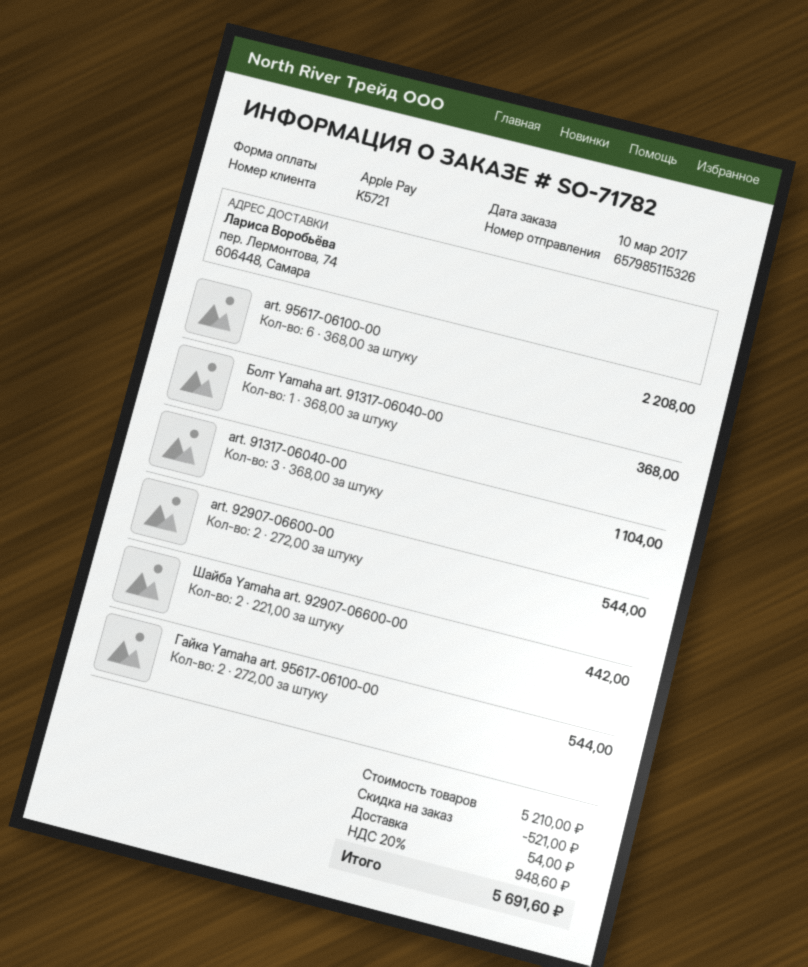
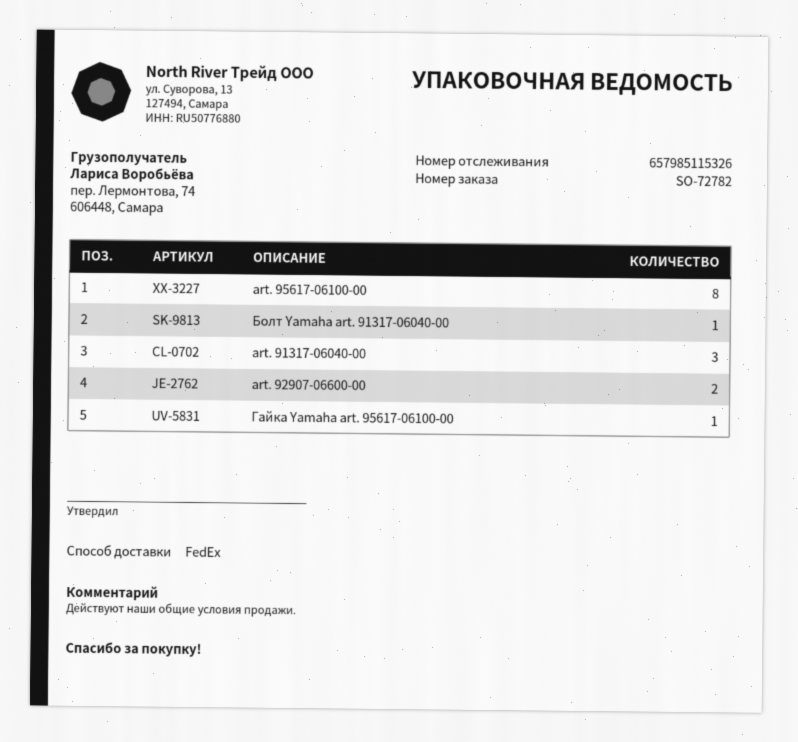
order number: SO-71782 -> SO-72782
art. 95617-06100-00: 6 -> 8
Шайба Yamaha art. 92907-06600-00: 2 -> none
Гайка Yamaha art. 95617-06100-00: 2 -> 1

